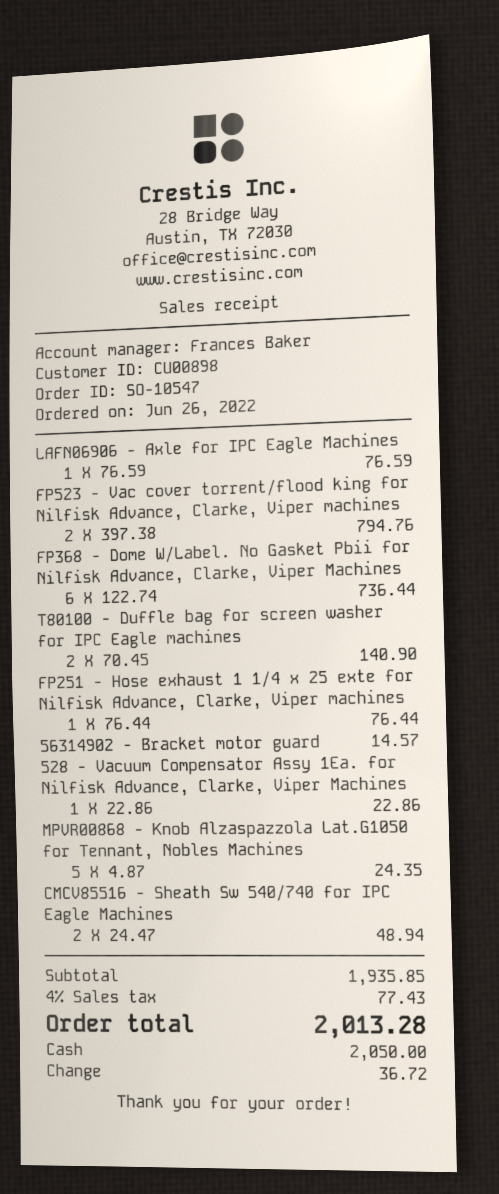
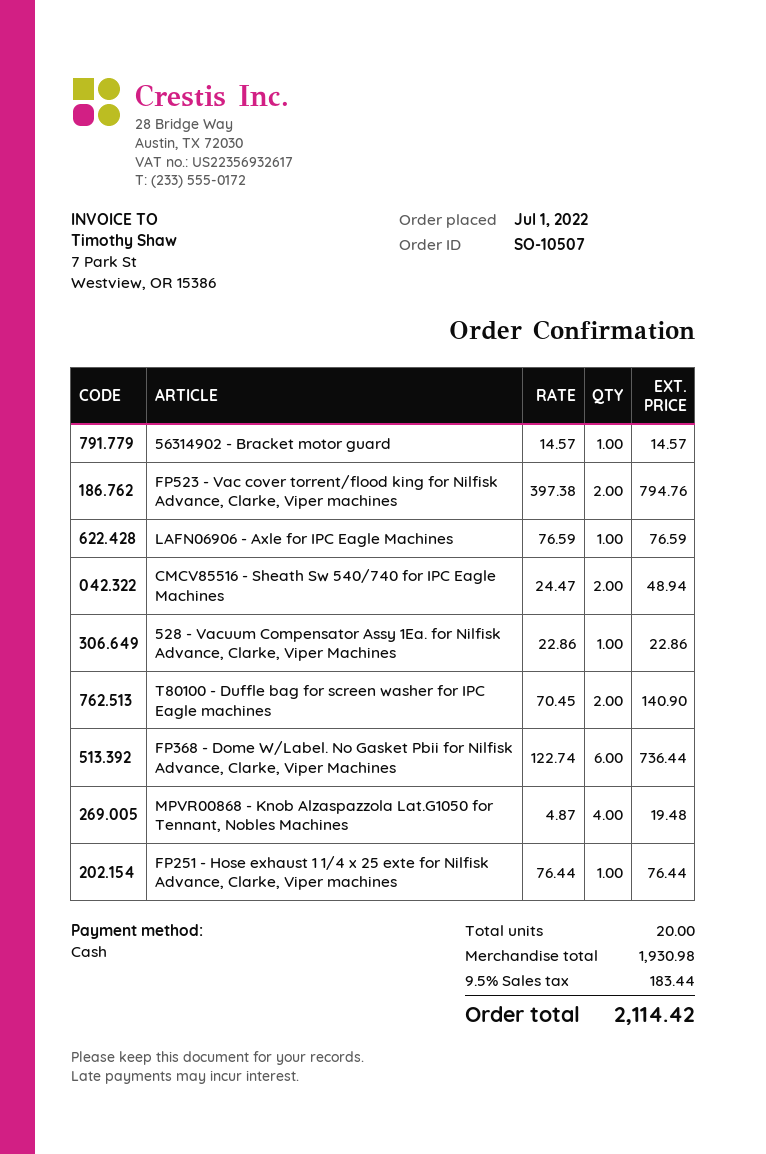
order number: SO-10547 -> SO-10507
order date: 2022-06-26 -> 2022-07-01
MPVR00868 - Knob Alzaspazzola Lat.G1050 for Tennant, Nobles Machines: 5 x 4.87 = 24.35 -> 4 x 4.87 = 19.48
subtotal: 1935.85 -> 1930.98
tax: 4% = 77.43 -> 9.5% = 183.44
total: 2013.28 -> 2114.42

